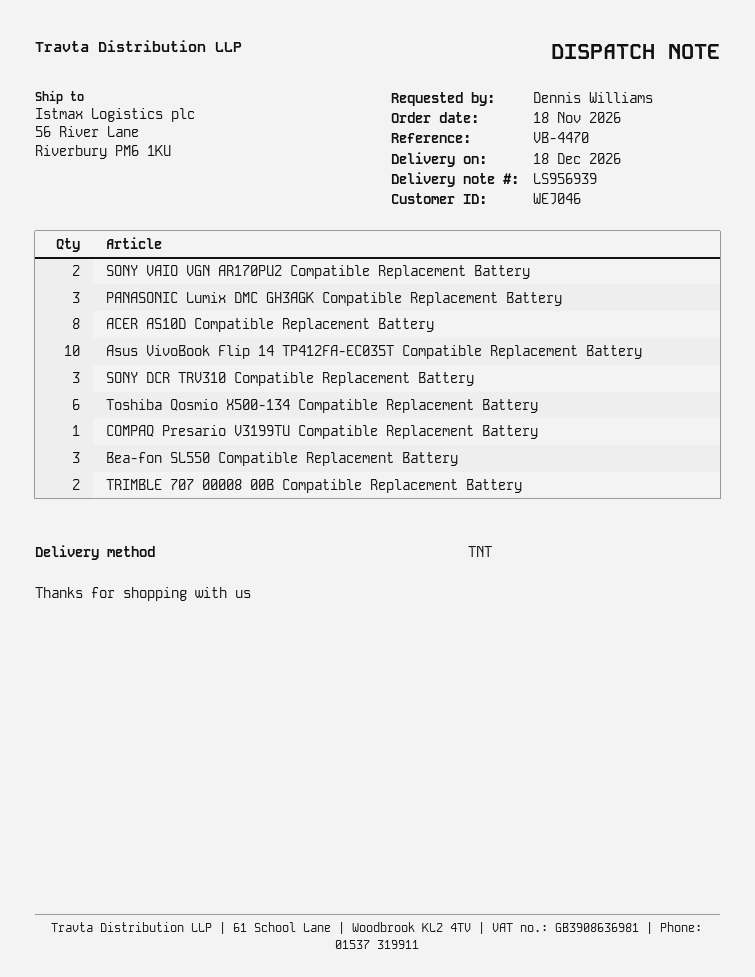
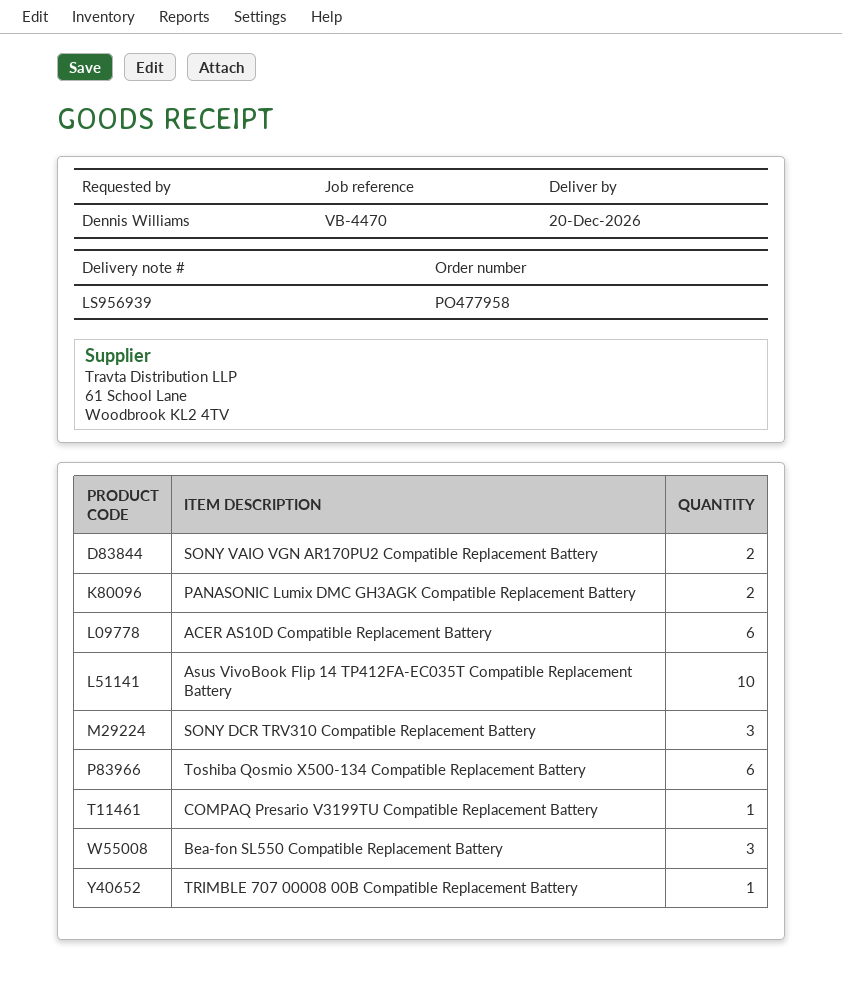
delivery date: 2026-12-18 -> 2026-12-20
PANASONIC Lumix DMC GH3AGK Compatible Replacement Battery: 3 -> 2
ACER AS10D Compatible Replacement Battery: 8 -> 6
TRIMBLE 707 00008 00B Compatible Replacement Battery: 2 -> 1

